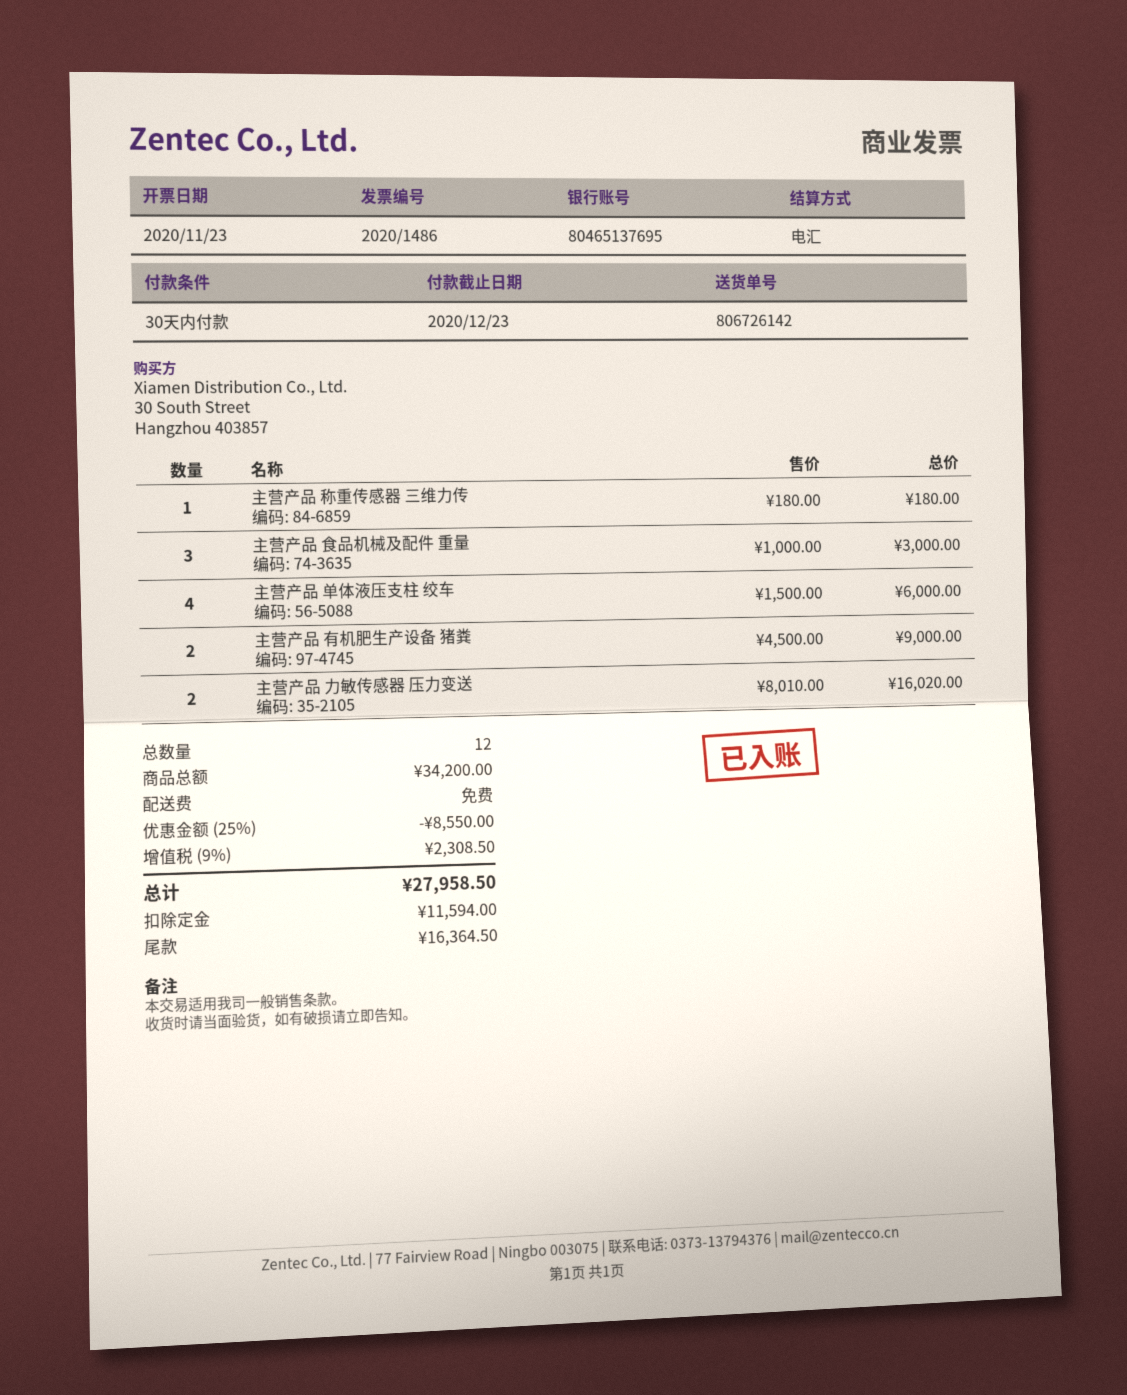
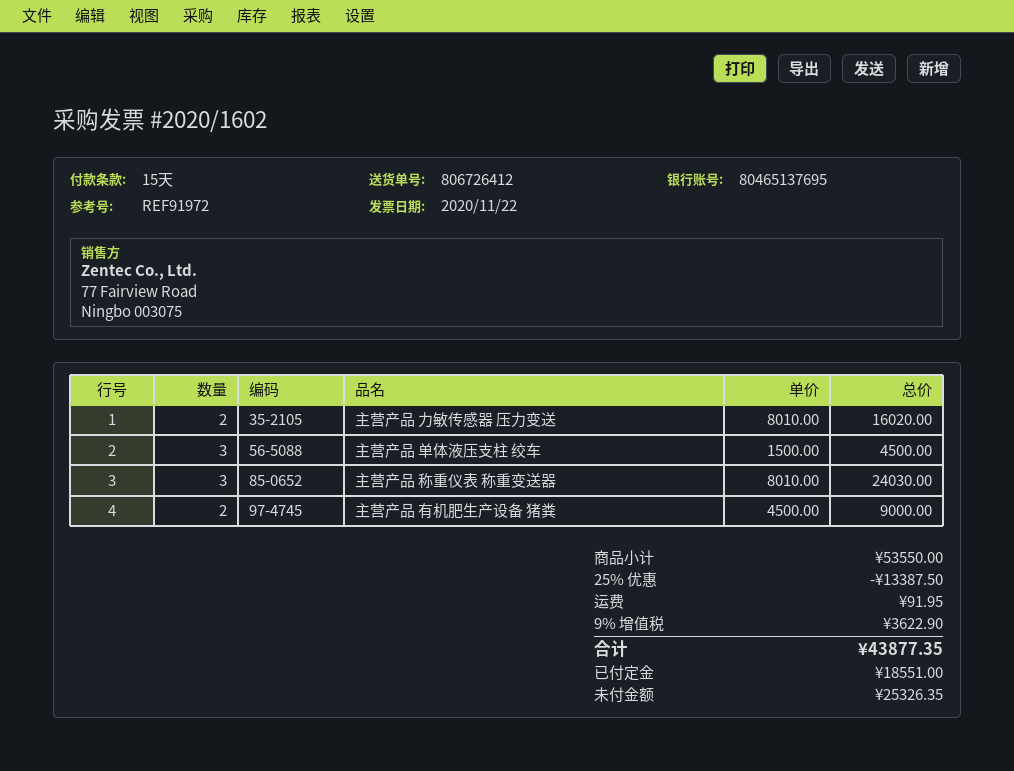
delivery note number: 806726142 -> 806726412
invoice number: 2020/1486 -> 2020/1602
invoice date: 2020-11-23 -> 2020-11-22
payment terms: 30 days -> 15 days
主营产品 称重传感器 三维力传: 1 x 180.00 = 180.00 -> none
主营产品 食品机械及配件 重量: 3 x 1000.00 = 3000.00 -> none
主营产品 单体液压支柱 绞车: 4 x 1500.00 = 6000.00 -> 3 x 1500.00 = 4500.00
主营产品 称重仪表 称重变送器: none -> 3 x 8010.00 = 24030.00
subtotal: 34200.00 -> 53550.00
discount: 25% = 8550.00 -> 25% = 13387.50
shipping: 0.00 -> 91.95
tax: 9% = 2308.50 -> 9% = 3622.90
total: 27958.50 -> 43877.35
deposit: 11594.00 -> 18551.00
balance: 16364.50 -> 25326.35

